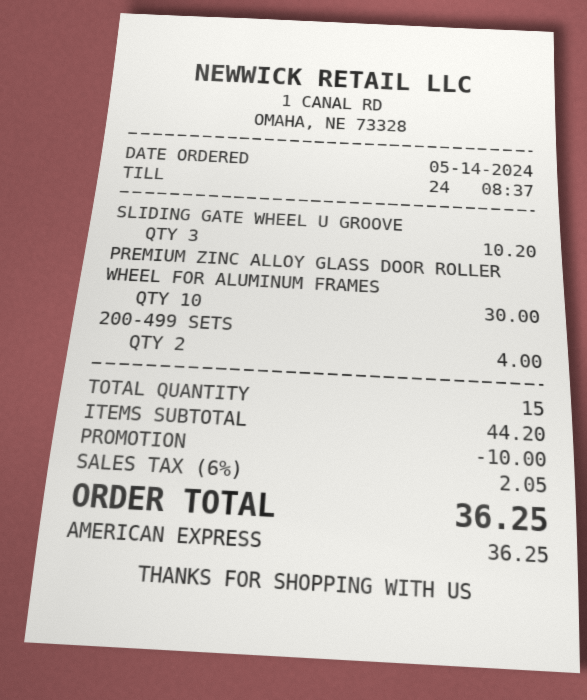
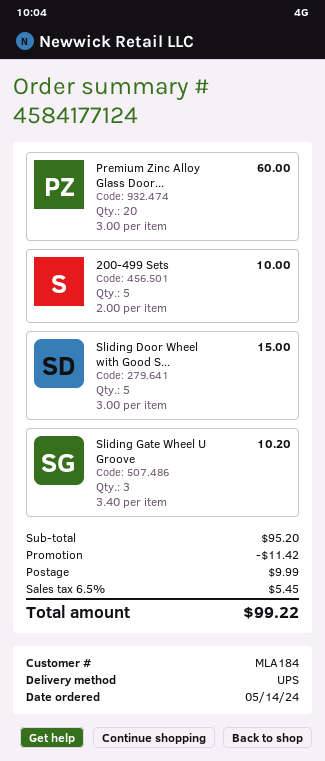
PREMIUM ZINC ALLOY GLASS DOOR ROLLER WHEEL FOR ALUMINUM FRAMES: 10 for 30.00 -> 20 for 60.00
200-499 SETS: 2 for 4.00 -> 5 for 10.00
Sliding Door Wheel with Good S...: none -> 5 for 15.00
subtotal: 44.20 -> 95.20
discount: 10.00 -> 11.42
shipping: none -> 9.99
tax: 6% = 2.05 -> 6.5% = 5.45
total: 36.25 -> 99.22

